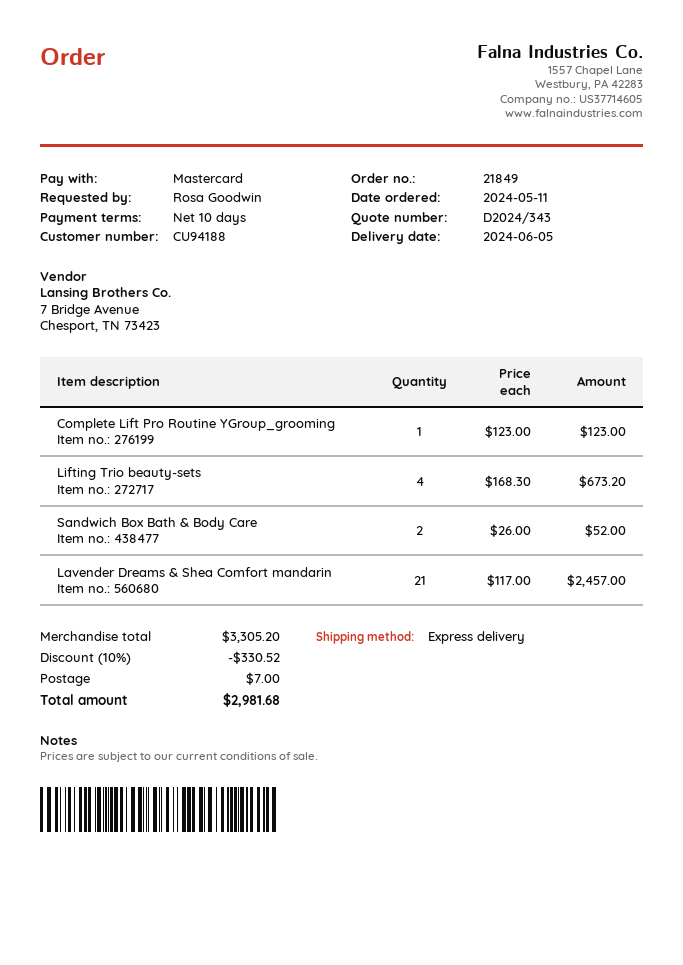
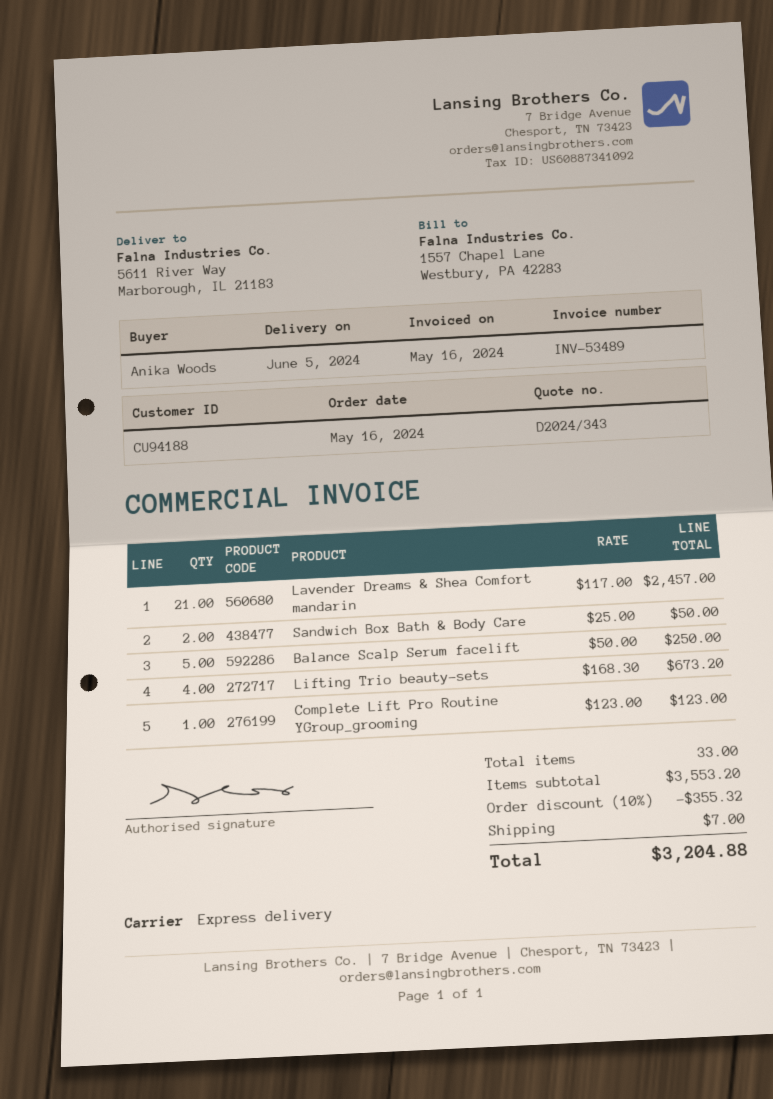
order date: 2024-05-11 -> 2024-05-16
ordered by: Rosa Goodwin -> Anika Woods
Sandwich Box Bath & Body Care: 2 x 26.00 = 52.00 -> 2 x 25.00 = 50.00
Balance Scalp Serum facelift: none -> 5 x 50.00 = 250.00
subtotal: 3305.20 -> 3553.20
discount: 10% = 330.52 -> 10% = 355.32
total: 2981.68 -> 3204.88

